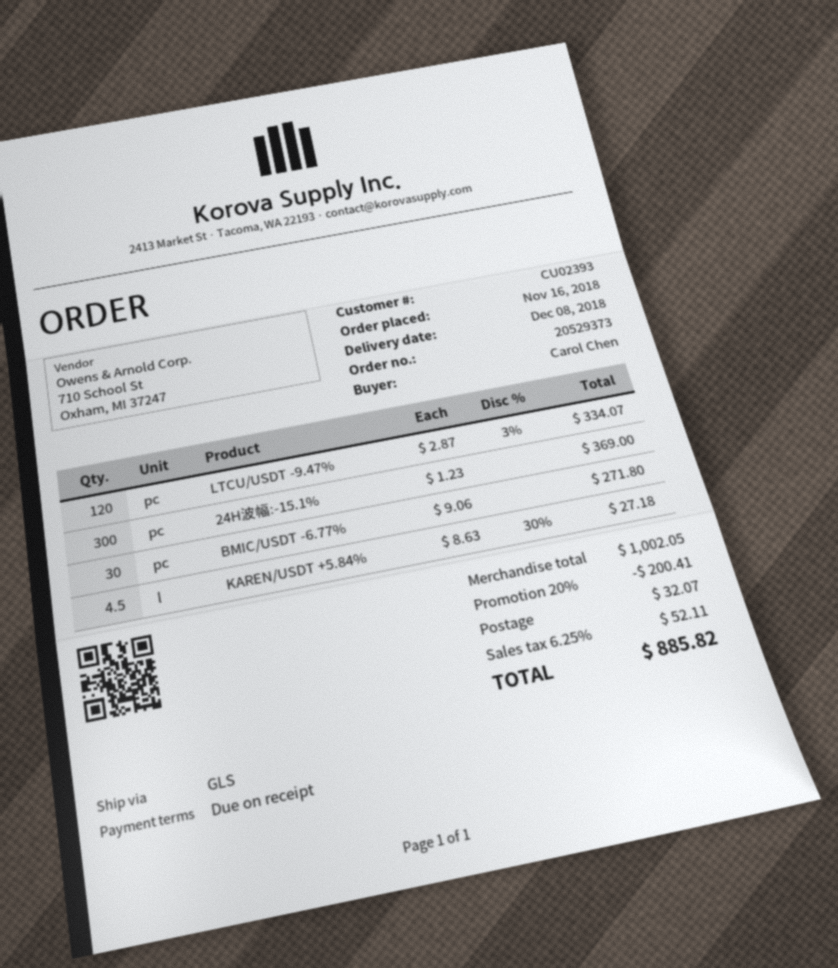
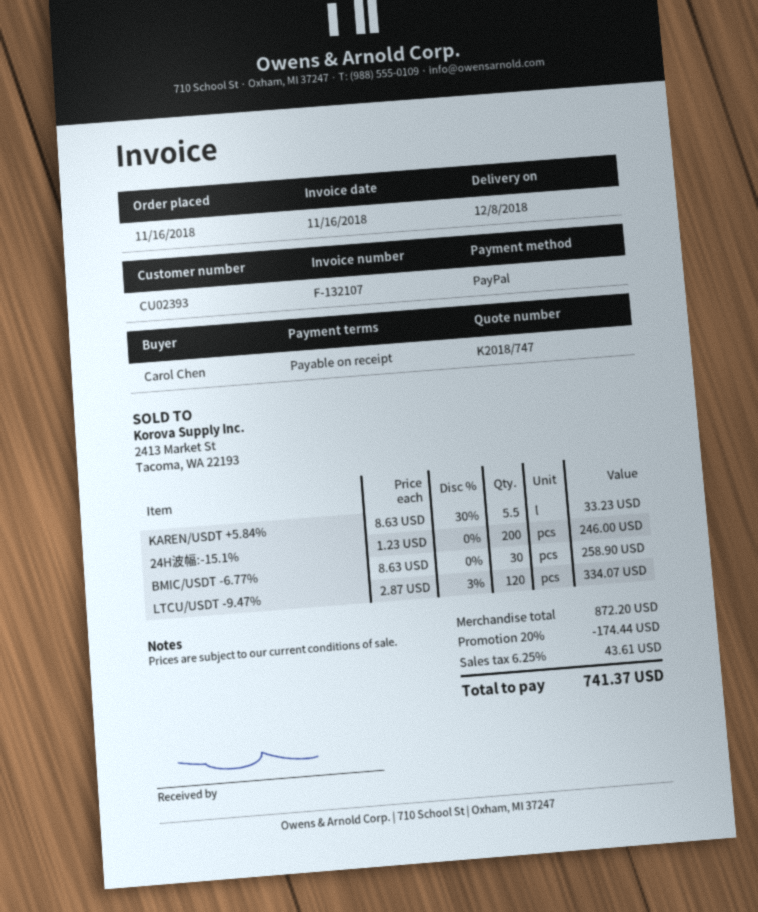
24H波幅:-15.1%: 300 x 1.23 = 369.00 -> 200 x 1.23 = 246.00
BMIC/USDT -6.77%: 30 x 9.06 = 271.80 -> 30 x 8.63 = 258.90
KAREN/USDT +5.84%: 4.5 x 8.63 - 30% = 27.18 -> 5.5 x 8.63 - 30% = 33.23
subtotal: 1002.05 -> 872.20
discount: 20% = 200.41 -> 20% = 174.44
shipping: 32.07 -> none
tax: 6.25% = 52.11 -> 6.25% = 43.61
total: 885.82 -> 741.37

